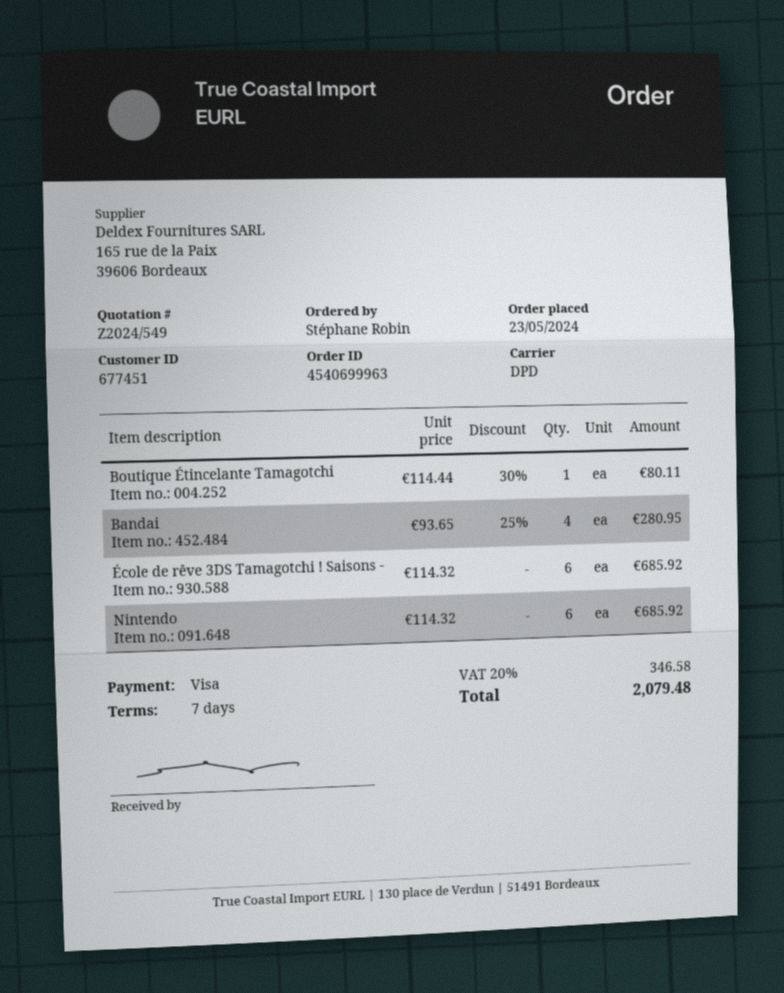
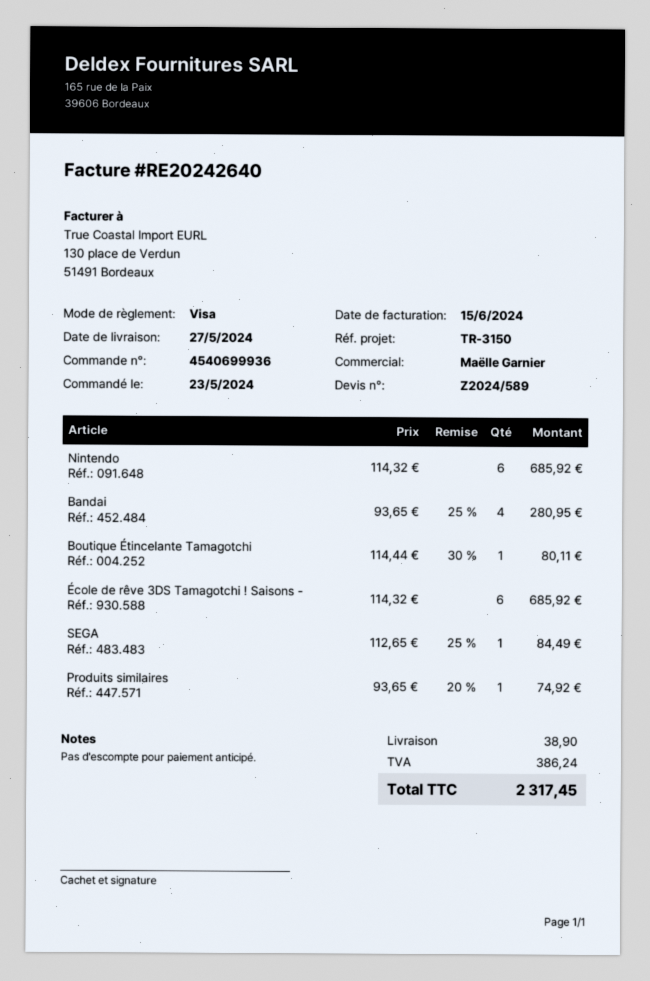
quote number: Z2024/549 -> Z2024/589
order number: 4540699963 -> 4540699936
SEGA: none -> 1 x 112.65 - 25% = 84.49
Produits similaires: none -> 1 x 93.65 - 20% = 74.92
shipping: none -> 38.90
tax: 346.58 -> 386.24
total: 2079.48 -> 2317.45

